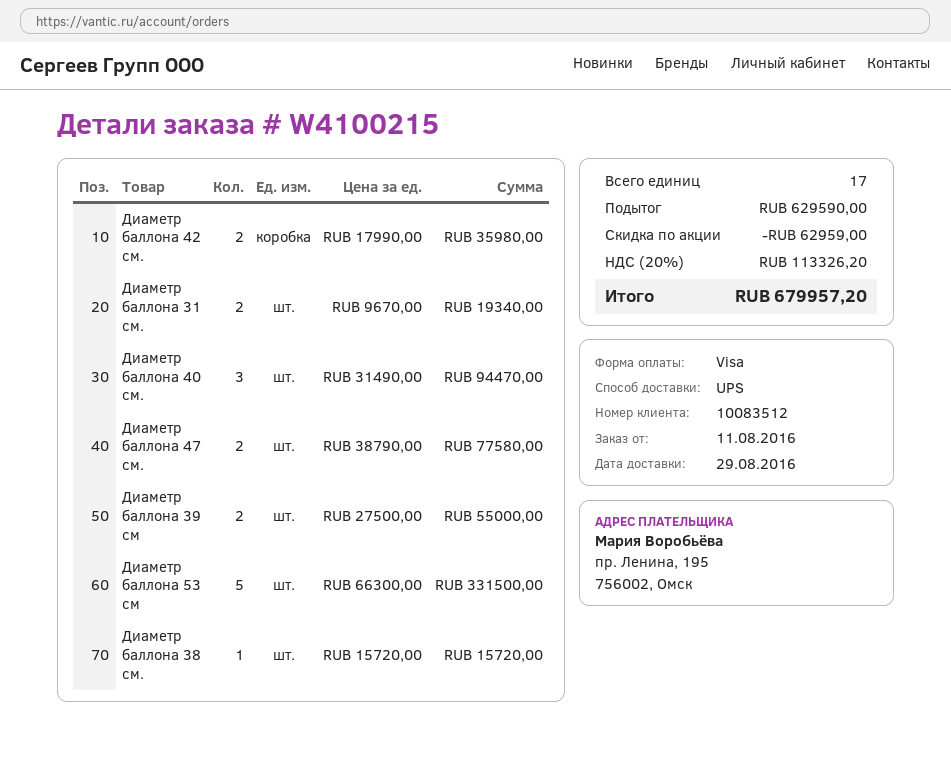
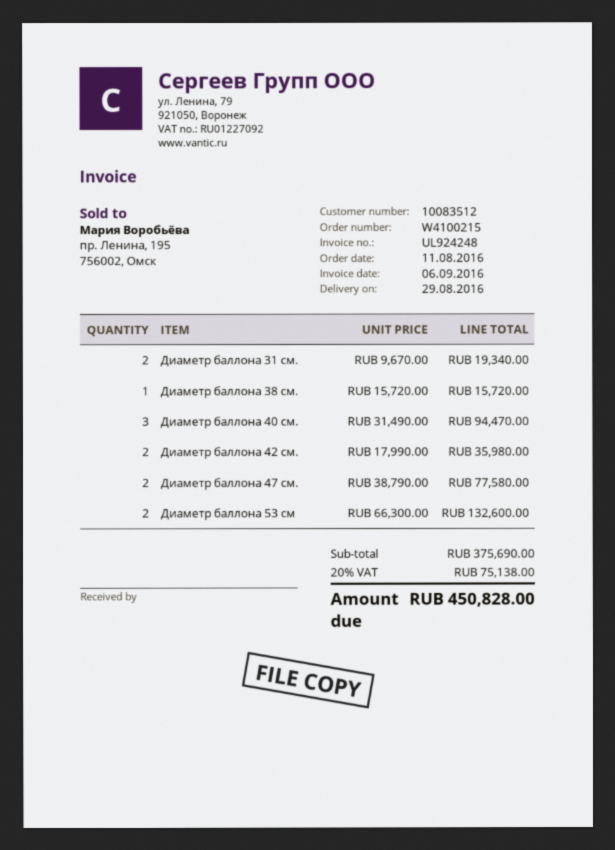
Диаметр баллона 39 см: 2 x 27500.00 = 55000.00 -> none
Диаметр баллона 53 см: 5 x 66300.00 = 331500.00 -> 2 x 66300.00 = 132600.00
subtotal: 629590.00 -> 375690.00
discount: 62959.00 -> none
tax: 20% = 113326.20 -> 20% = 75138.00
total: 679957.20 -> 450828.00

